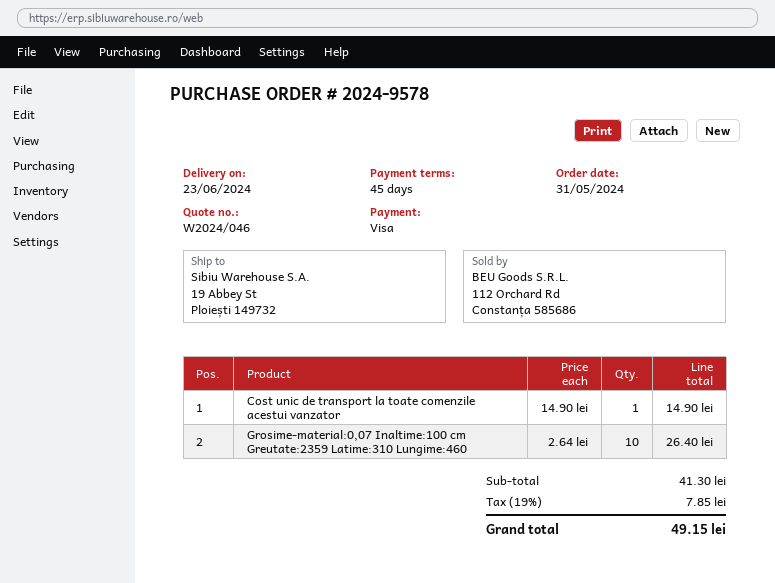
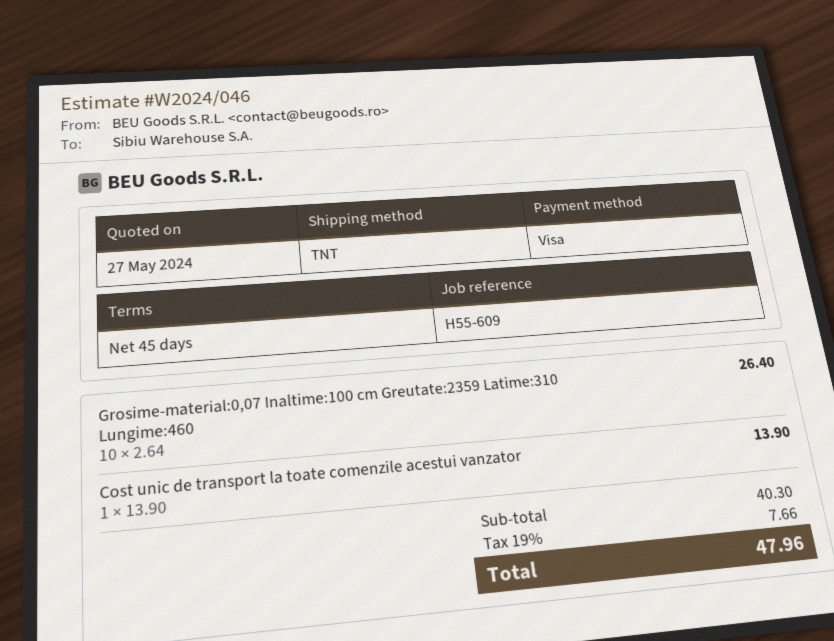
Cost unic de transport la toate comenzile acestui vanzator: 1 x 14.90 = 14.90 -> 1 x 13.90 = 13.90
subtotal: 41.30 -> 40.30
tax: 19% = 7.85 -> 19% = 7.66
total: 49.15 -> 47.96

